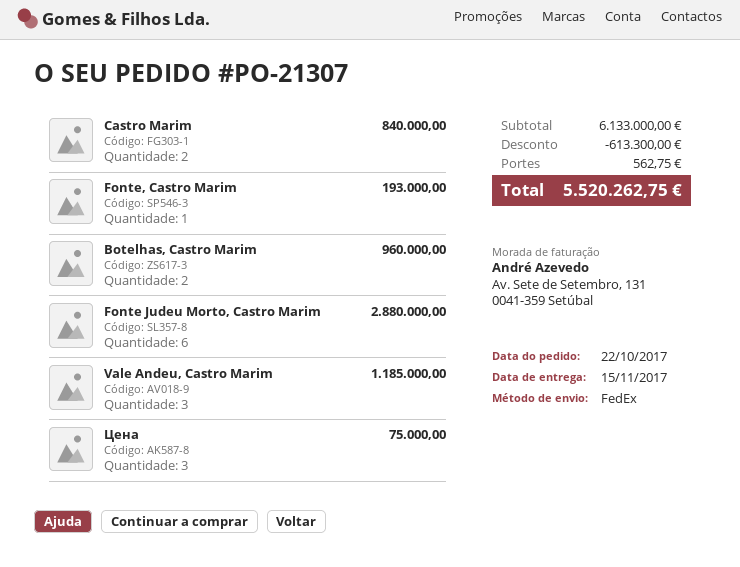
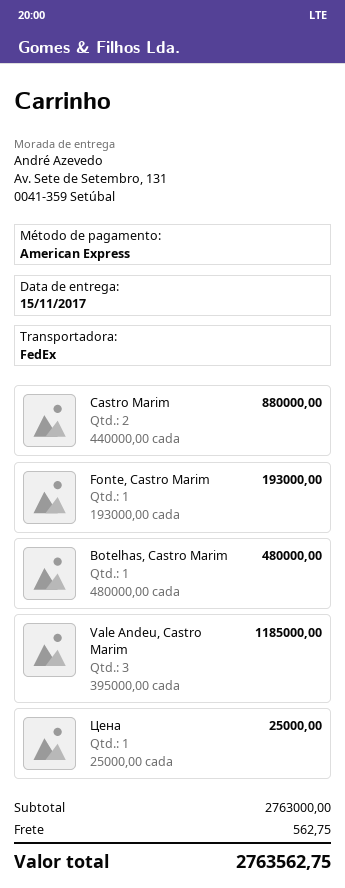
Castro Marim: 2 for 840000.00 -> 2 for 880000.00
Botelhas, Castro Marim: 2 for 960000.00 -> 1 for 480000.00
Fonte Judeu Morto, Castro Marim: 6 for 2880000.00 -> none
Цена: 3 for 75000.00 -> 1 for 25000.00
subtotal: 6133000.00 -> 2763000.00
discount: 613300.00 -> none
total: 5520262.75 -> 2763562.75

